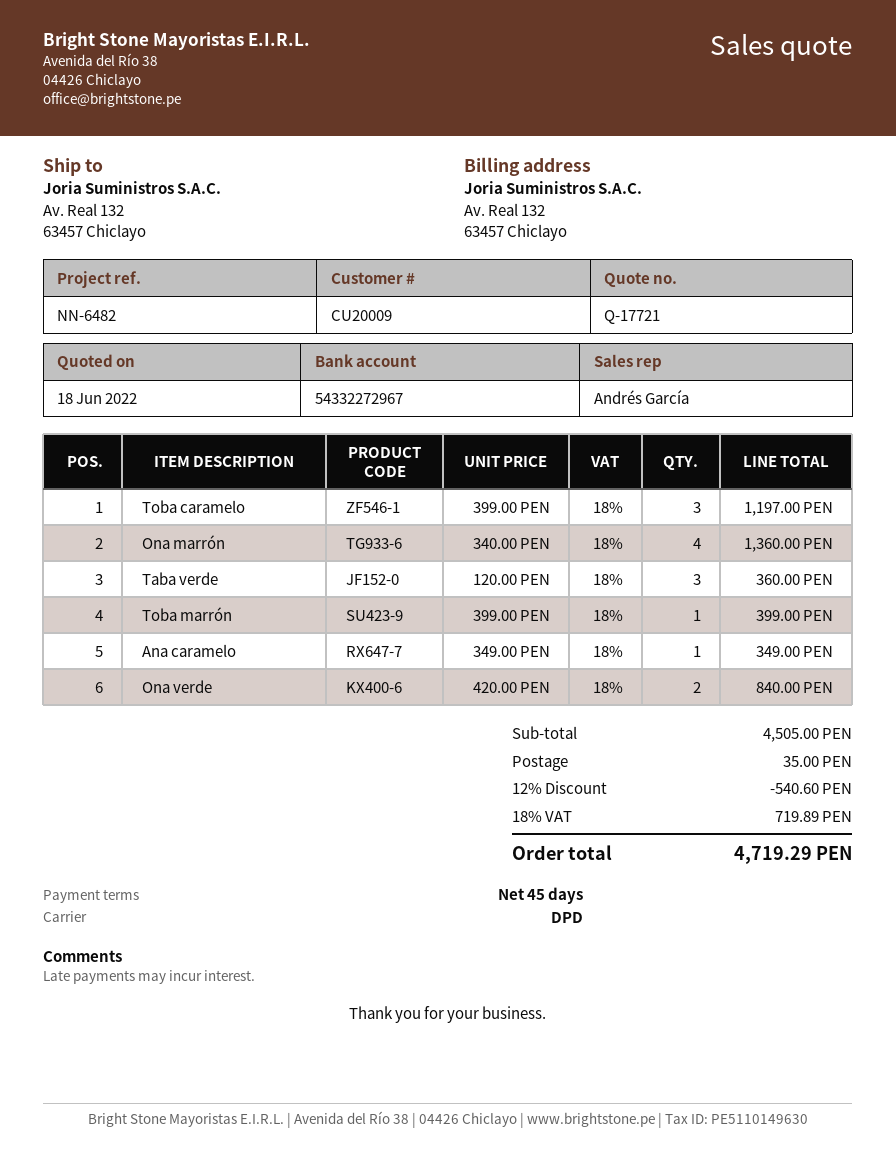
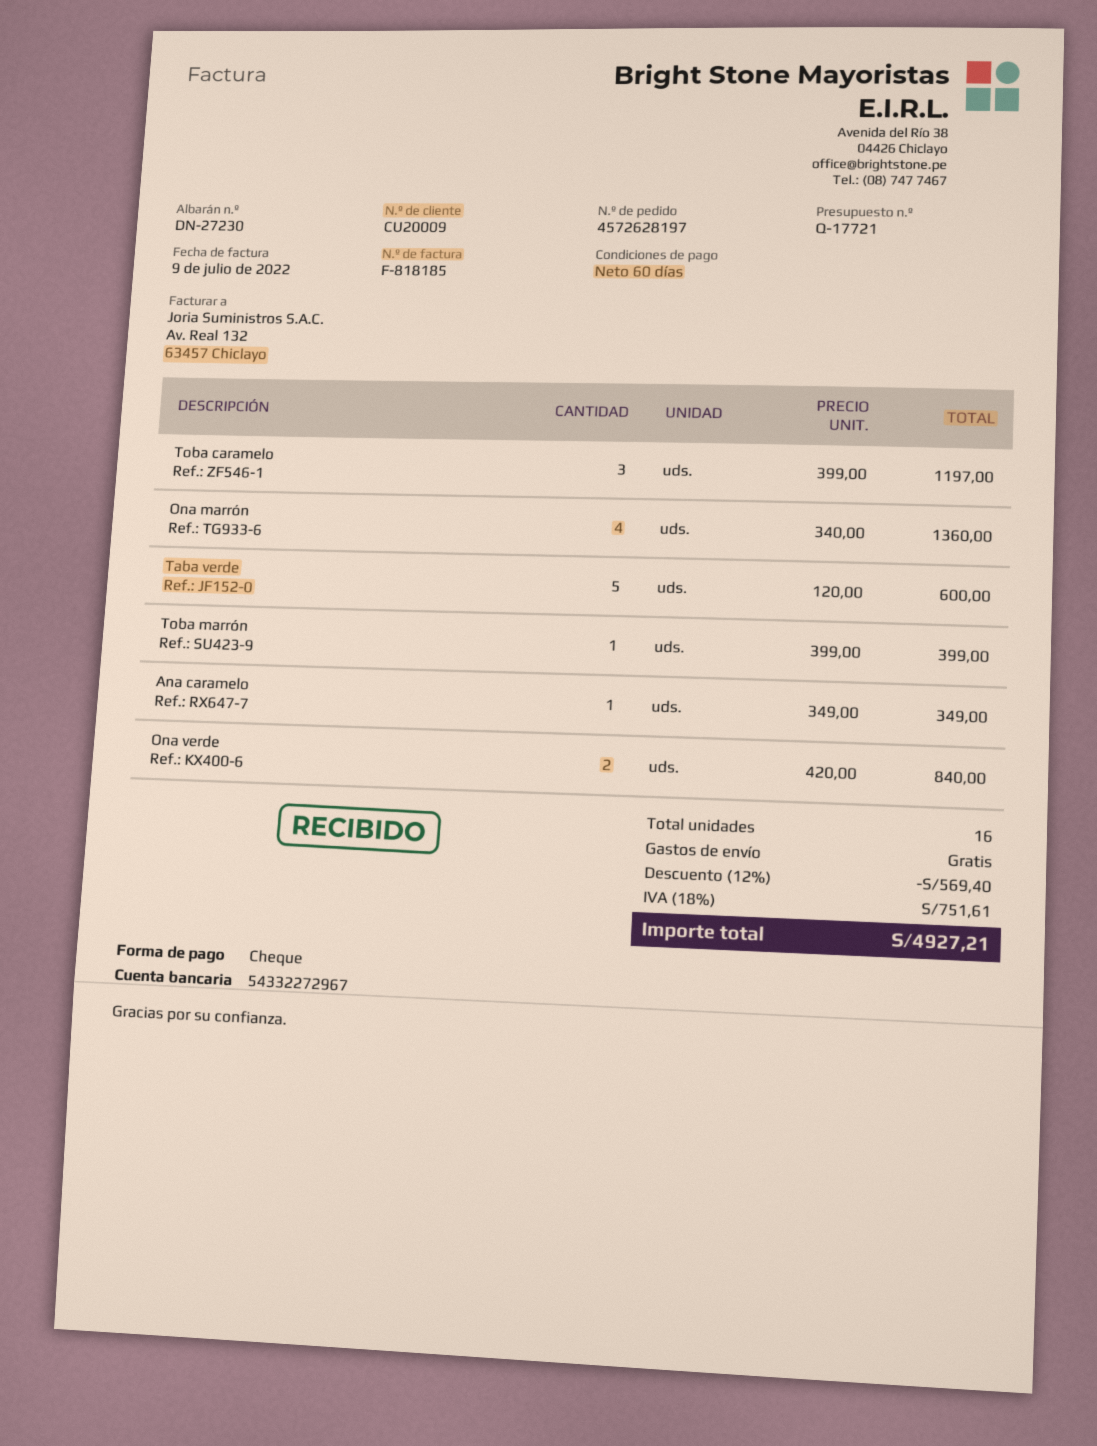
payment terms: 45 days -> 60 days
Taba verde: 3 x 120.00 = 360.00 -> 5 x 120.00 = 600.00
discount: 12% = 540.60 -> 12% = 569.40
shipping: 35.00 -> 0.00
tax: 18% = 719.89 -> 18% = 751.61
total: 4719.29 -> 4927.21

